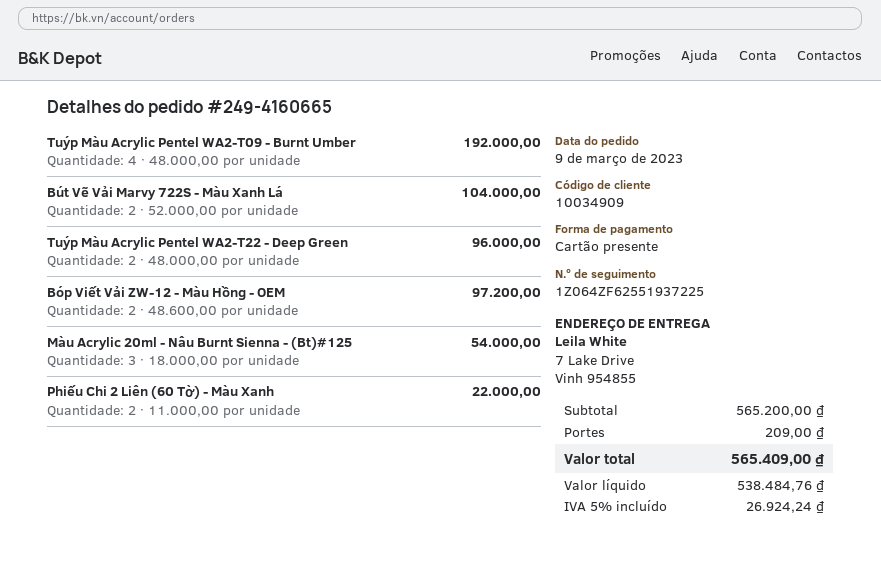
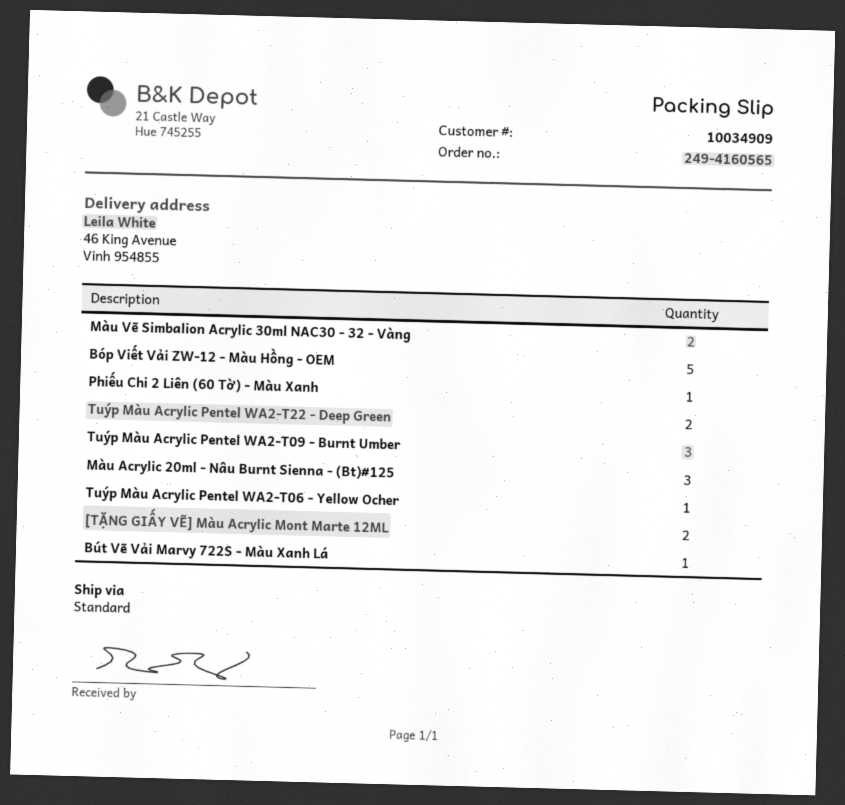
order number: 249-4160665 -> 249-4160565
ship to: 7 Lake Drive, Vinh 954855 -> 46 King Avenue, Vinh 954855
Tuýp Màu Acrylic Pentel WA2-T09 - Burnt Umber: 4 -> 3
Bút Vẽ Vải Marvy 722S - Màu Xanh Lá: 2 -> 1
Bóp Viết Vải ZW-12 - Màu Hồng - OEM: 2 -> 5
Phiếu Chi 2 Liên (60 Tờ) - Màu Xanh: 2 -> 1
Màu Vẽ Simbalion Acrylic 30ml NAC30 - 32 - Vàng: none -> 2
Tuýp Màu Acrylic Pentel WA2-T06 - Yellow Ocher: none -> 1
[TẶNG GIẤY VẼ] Màu Acrylic Mont Marte 12ML: none -> 2

